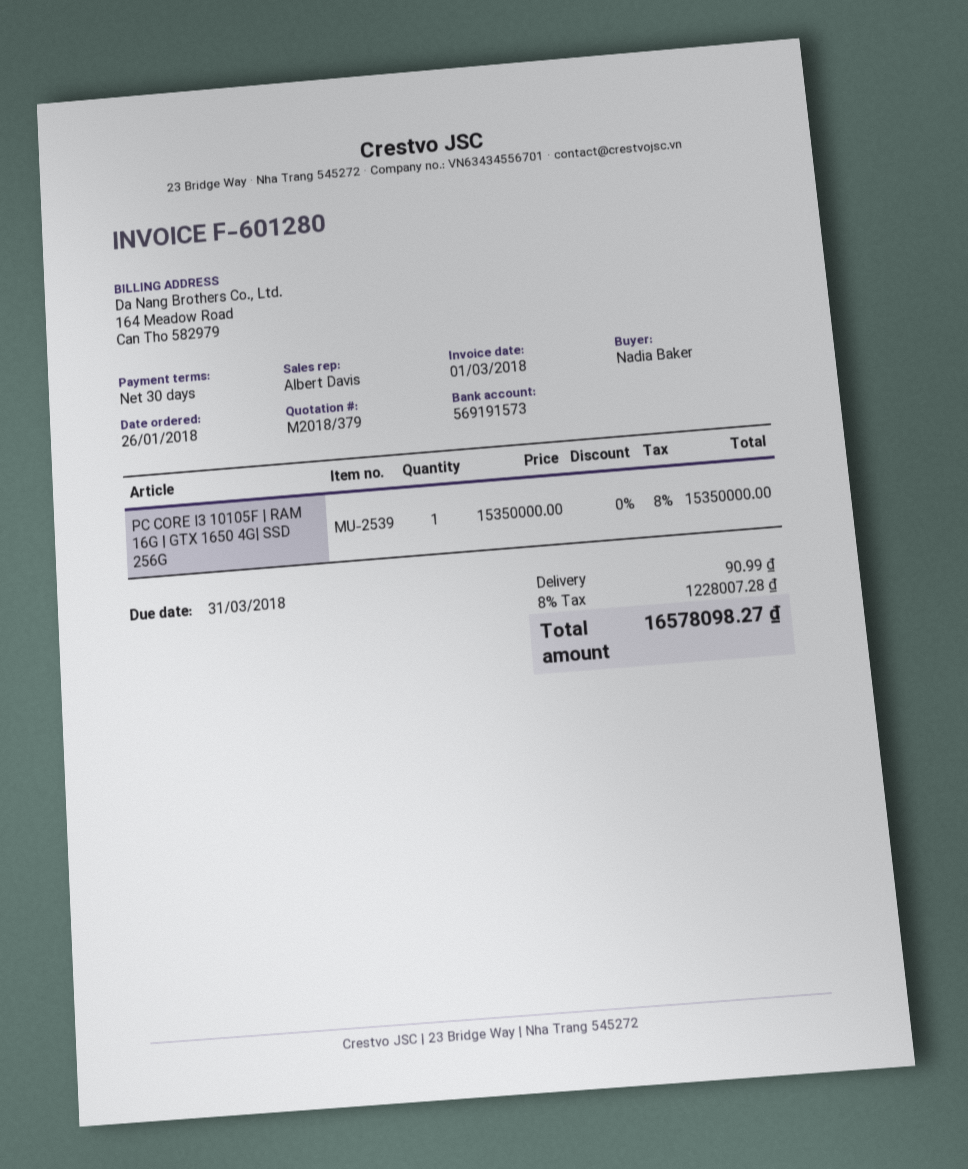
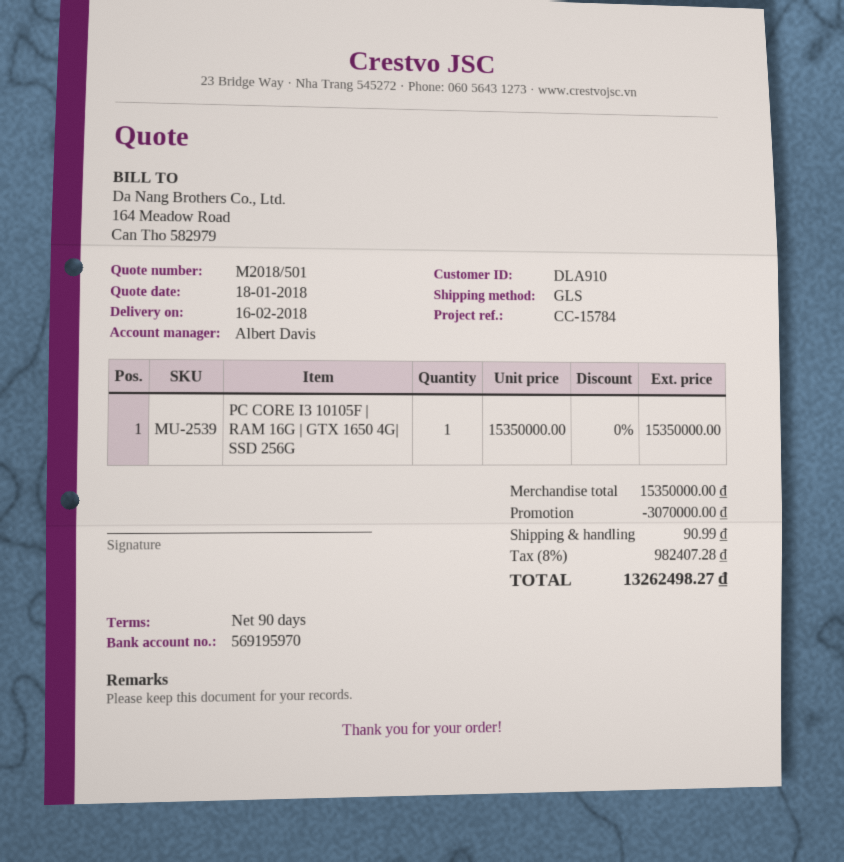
quote number: M2018/379 -> M2018/501
payment terms: 30 days -> 90 days
bank account: 569191573 -> 569195970
discount: none -> 3070000.00
tax: 8% = 1228007.28 -> 8% = 982407.28
total: 16578098.27 -> 13262498.27

